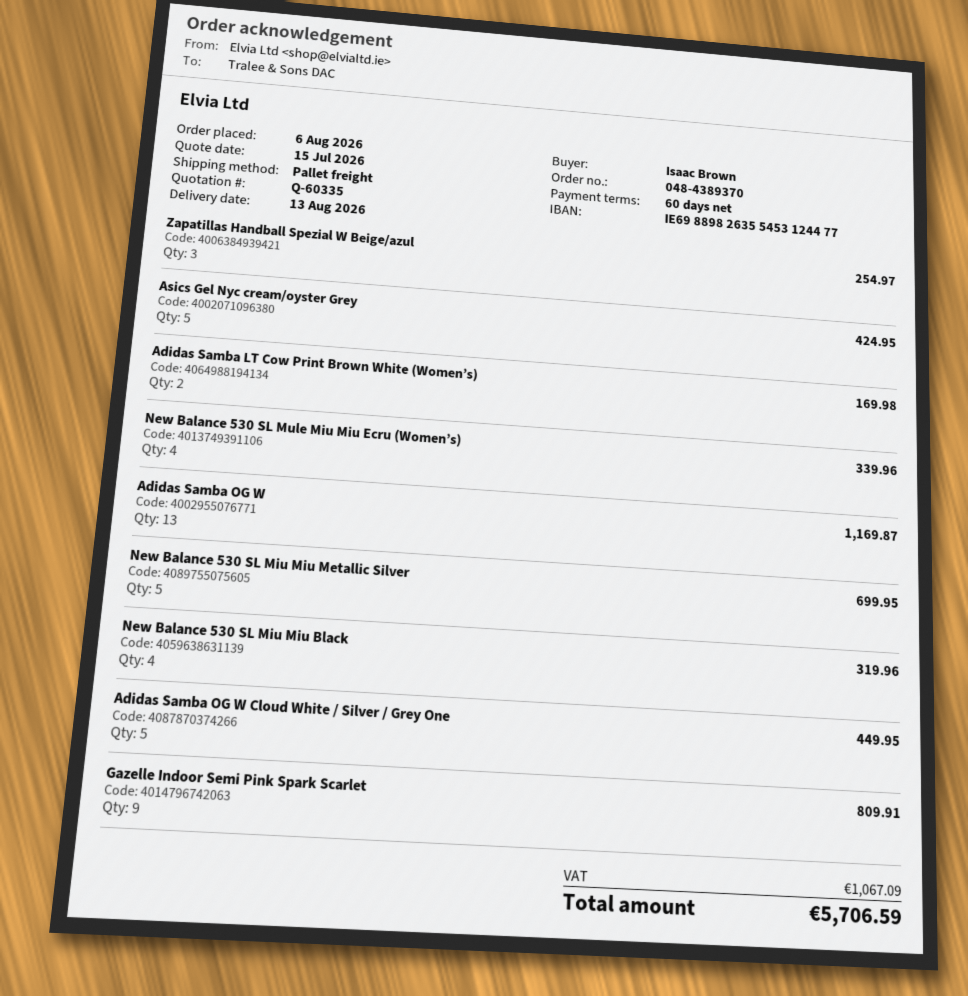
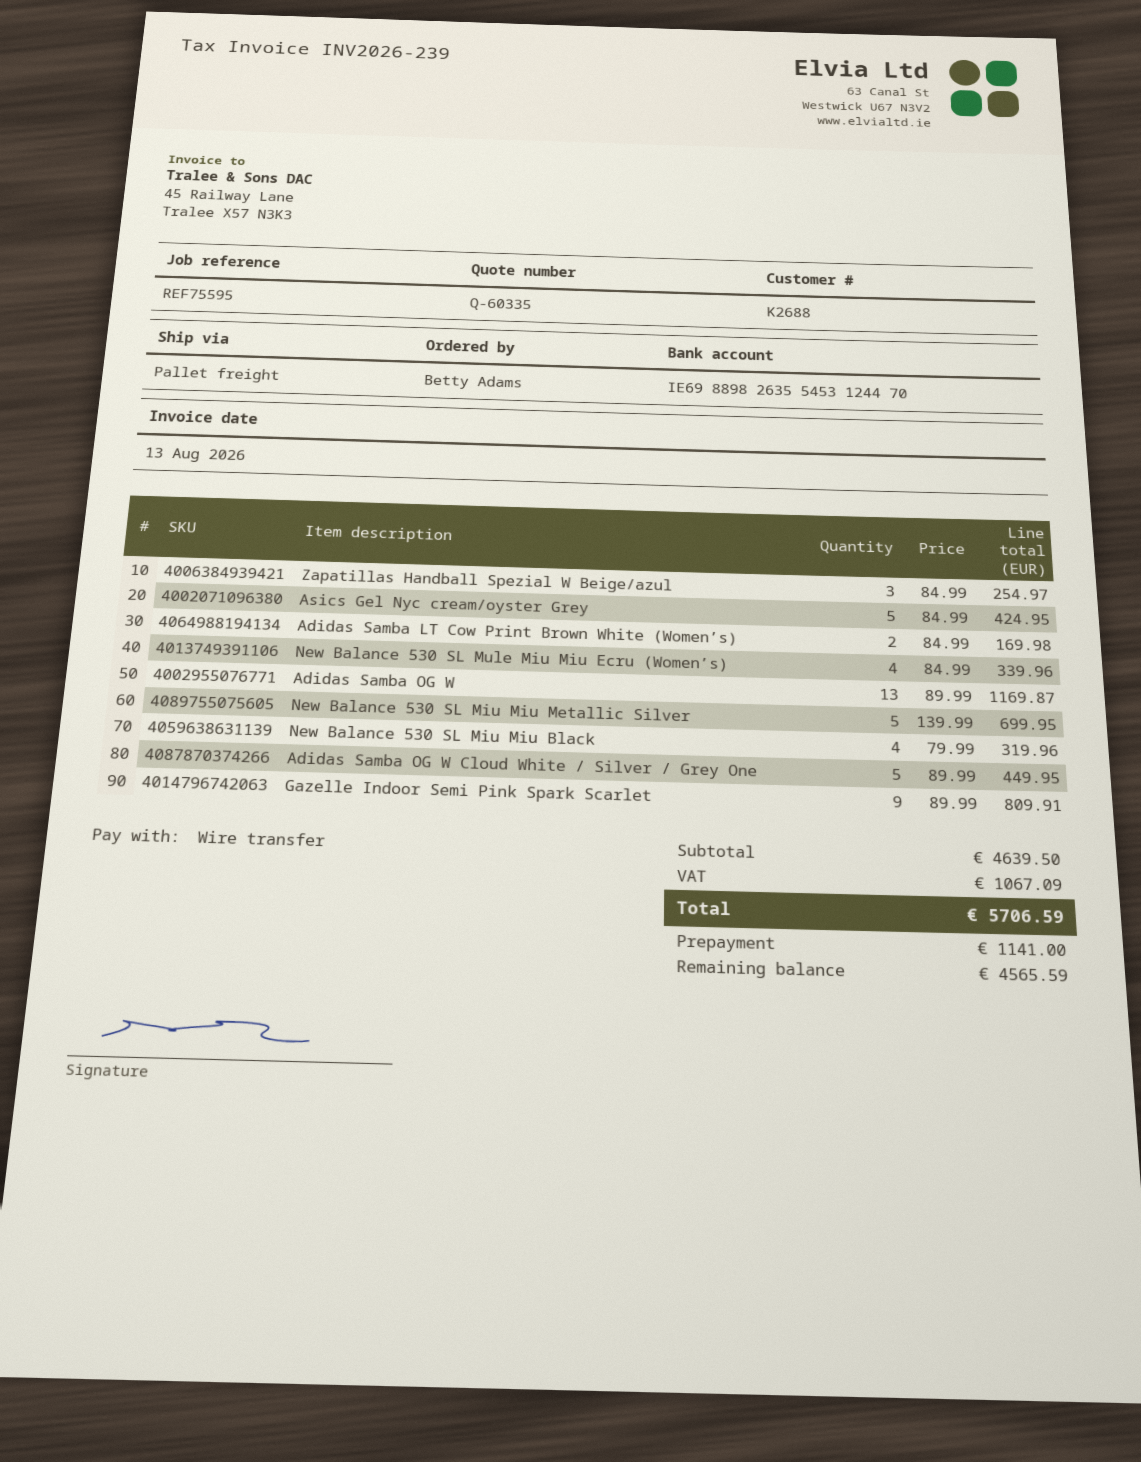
ordered by: Isaac Brown -> Betty Adams
bank account: IE69889826355453124477 -> IE69889826355453124470

